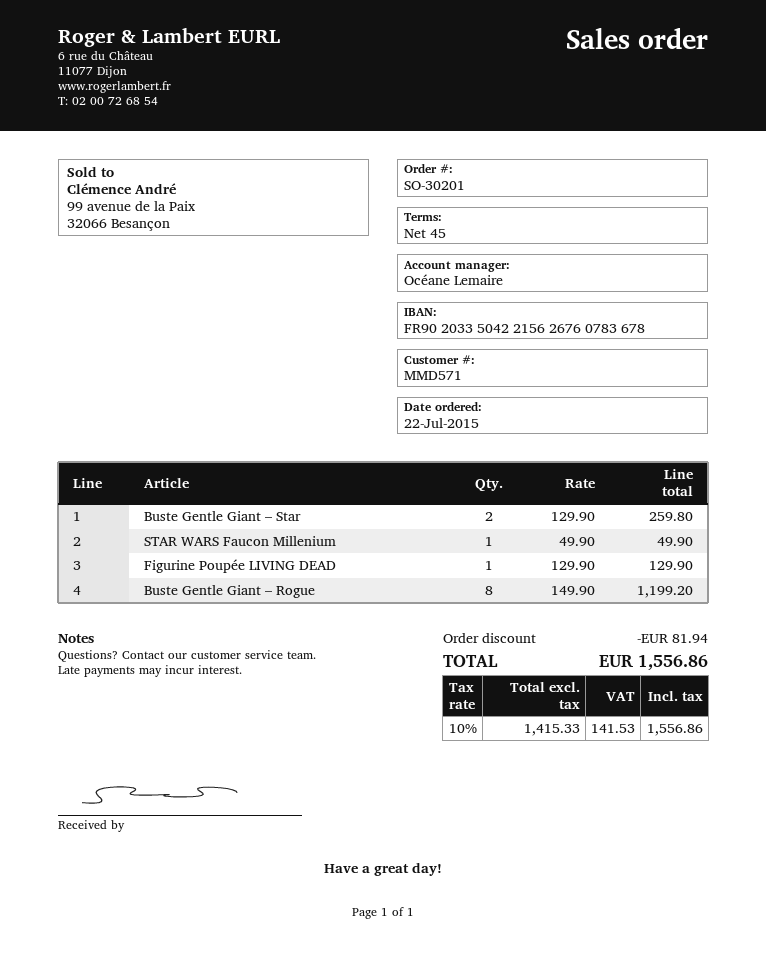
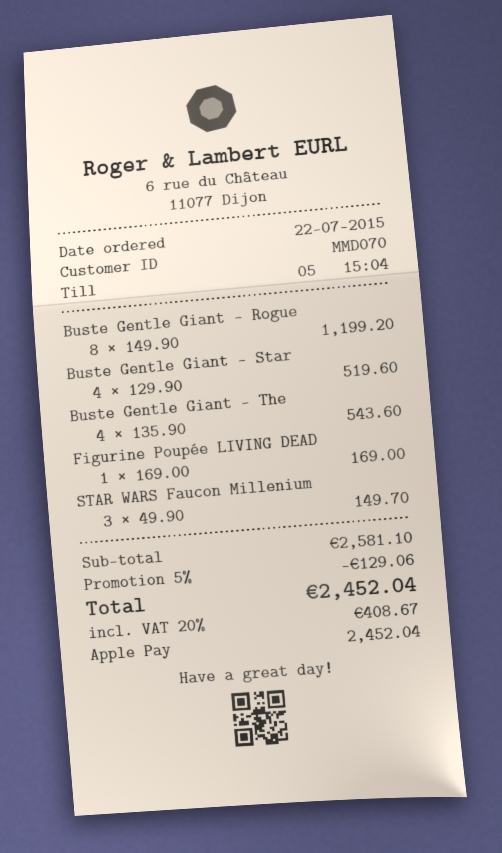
customer number: MMD571 -> MMD070
Buste Gentle Giant – Star: 2 x 129.90 = 259.80 -> 4 x 129.90 = 519.60
STAR WARS Faucon Millenium: 1 x 49.90 = 49.90 -> 3 x 49.90 = 149.70
Figurine Poupée LIVING DEAD: 1 x 129.90 = 129.90 -> 1 x 169.00 = 169.00
Buste Gentle Giant – The: none -> 4 x 135.90 = 543.60
discount: 81.94 -> 129.06
tax: 10% = 141.53 -> 20% = 408.67
total: 1556.86 -> 2452.04

